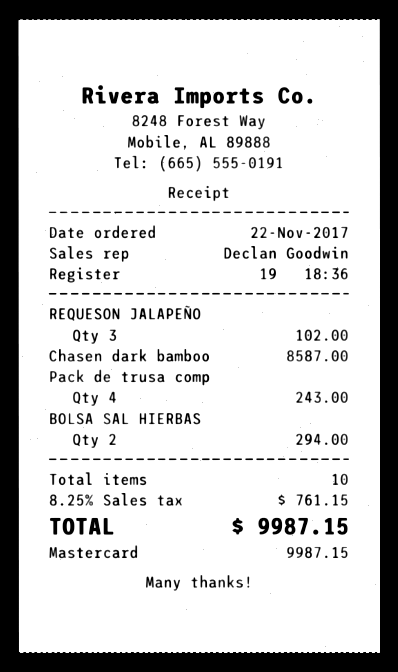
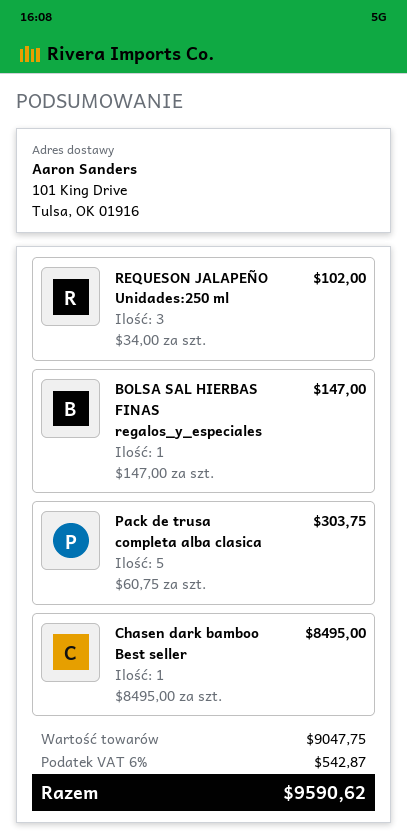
Chasen dark bamboo: 1 for 8587.00 -> 1 for 8495.00
Pack de trusa comp: 4 for 243.00 -> 5 for 303.75
BOLSA SAL HIERBAS: 2 for 294.00 -> 1 for 147.00
tax: 8.25% = 761.15 -> 6% = 542.87
total: 9987.15 -> 9590.62

